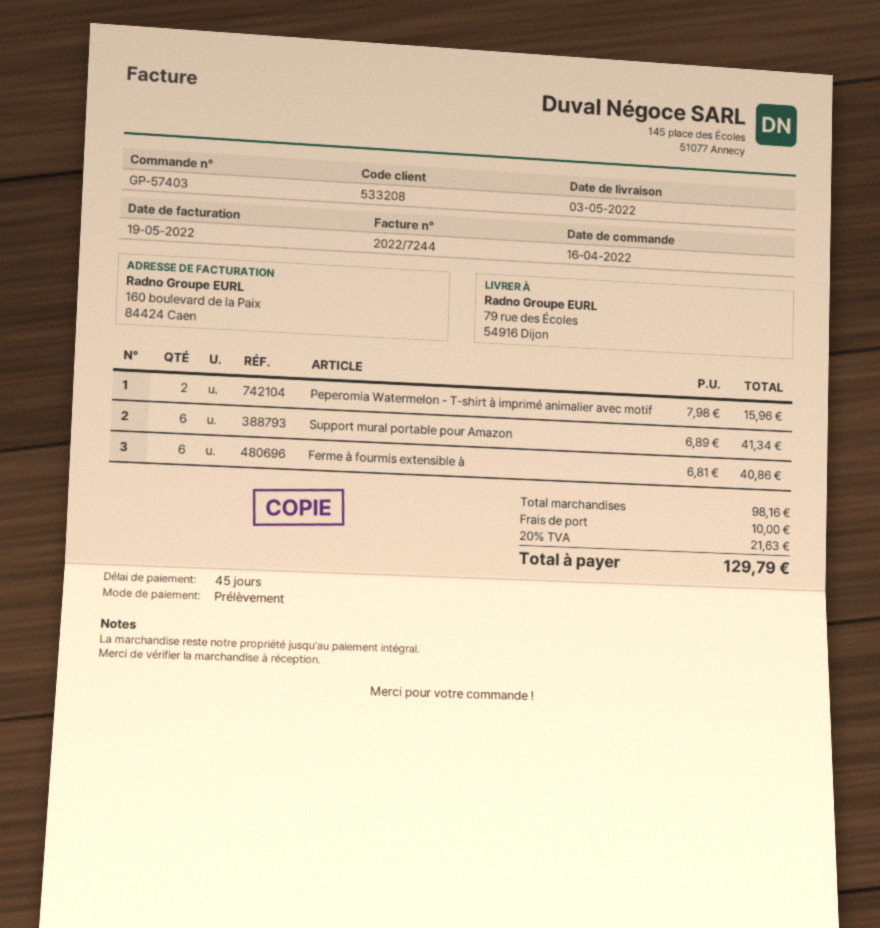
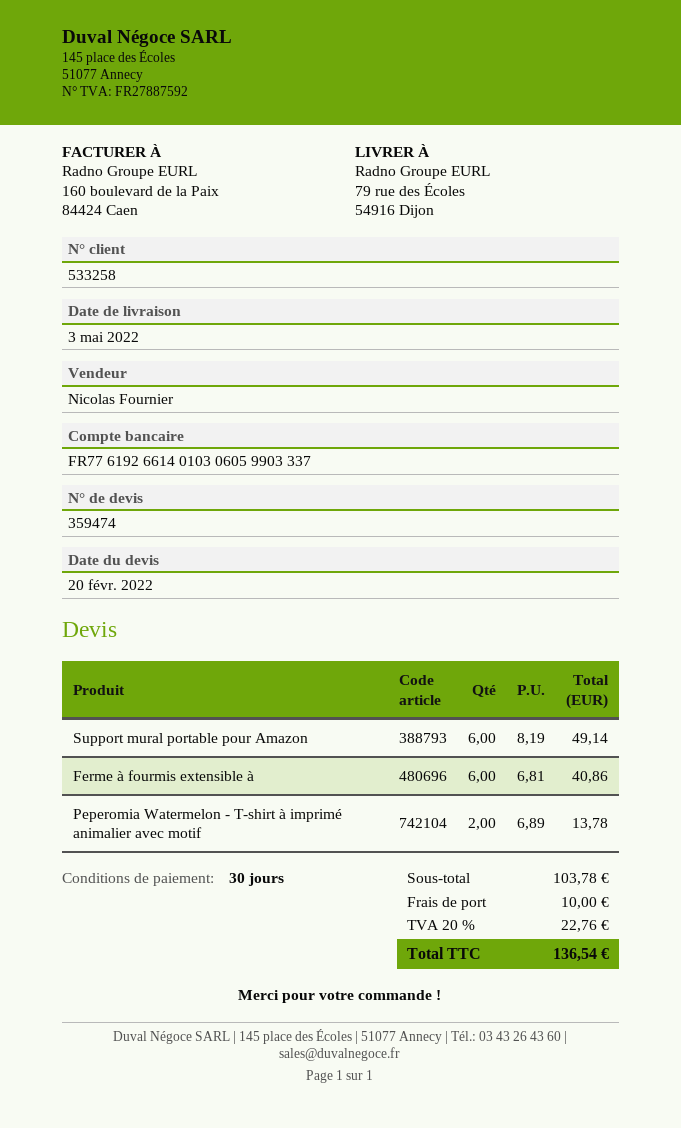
payment terms: 45 days -> 30 days
customer number: 533208 -> 533258
Peperomia Watermelon - T-shirt à imprimé animalier avec motif: 2 x 7.98 = 15.96 -> 2 x 6.89 = 13.78
Support mural portable pour Amazon: 6 x 6.89 = 41.34 -> 6 x 8.19 = 49.14
subtotal: 98.16 -> 103.78
tax: 20% = 21.63 -> 20% = 22.76
total: 129.79 -> 136.54

